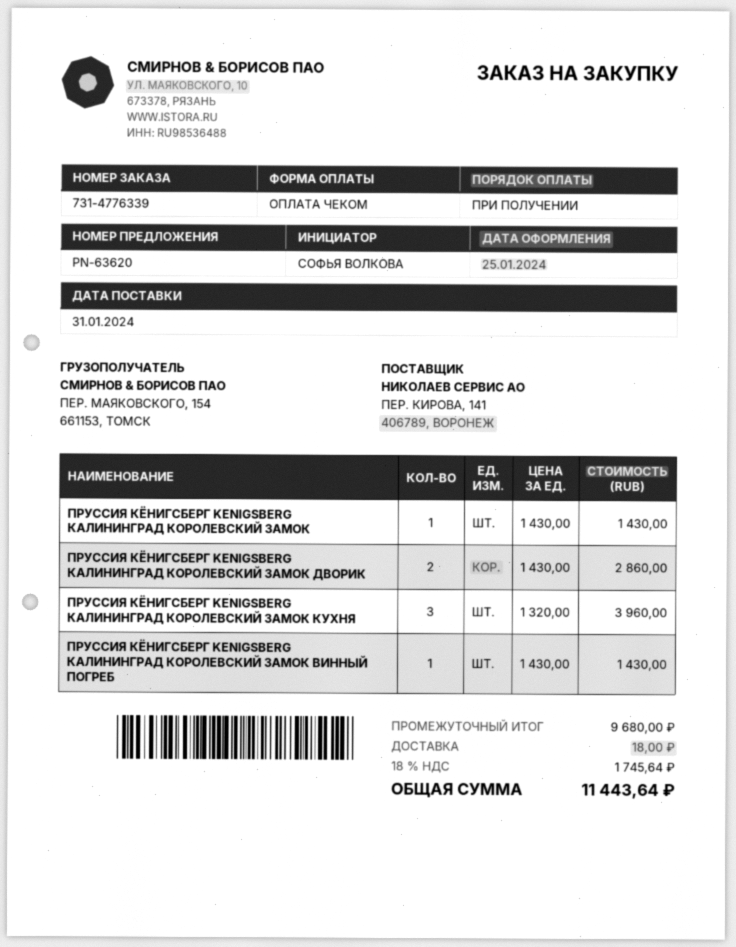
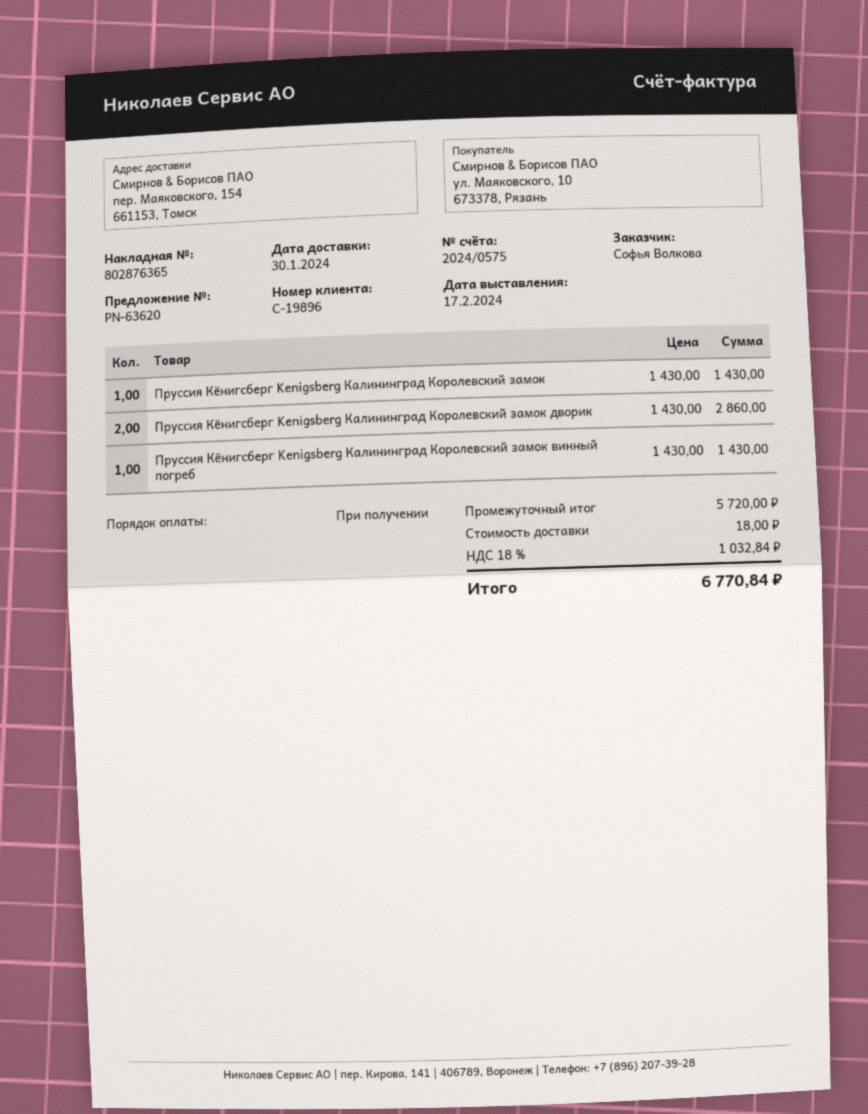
delivery date: 2024-01-31 -> 2024-01-30
ПРУССИЯ КЁНИГСБЕРГ KENIGSBERG КАЛИНИНГРАД КОРОЛЕВСКИЙ ЗАМОК КУХНЯ: 3 x 1320.00 = 3960.00 -> none
subtotal: 9680.00 -> 5720.00
tax: 18% = 1745.64 -> 18% = 1032.84
total: 11443.64 -> 6770.84

